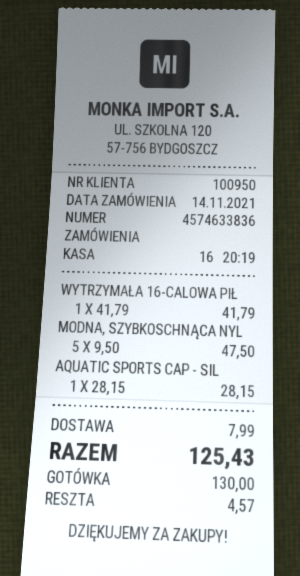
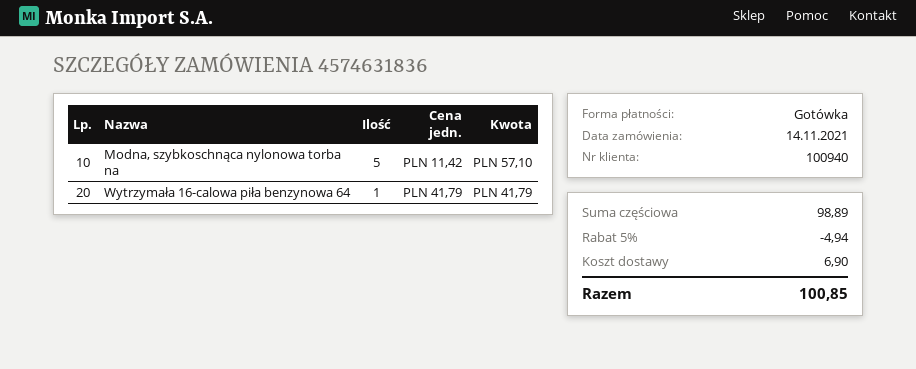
order number: 4574633836 -> 4574631836
customer number: 100950 -> 100940
MODNA, SZYBKOSCHNĄCA NYL: 5 x 9.50 = 47.50 -> 5 x 11.42 = 57.10
AQUATIC SPORTS CAP - SIL: 1 x 28.15 = 28.15 -> none
discount: none -> 5% = 4.94
shipping: 7.99 -> 6.90
total: 125.43 -> 100.85

